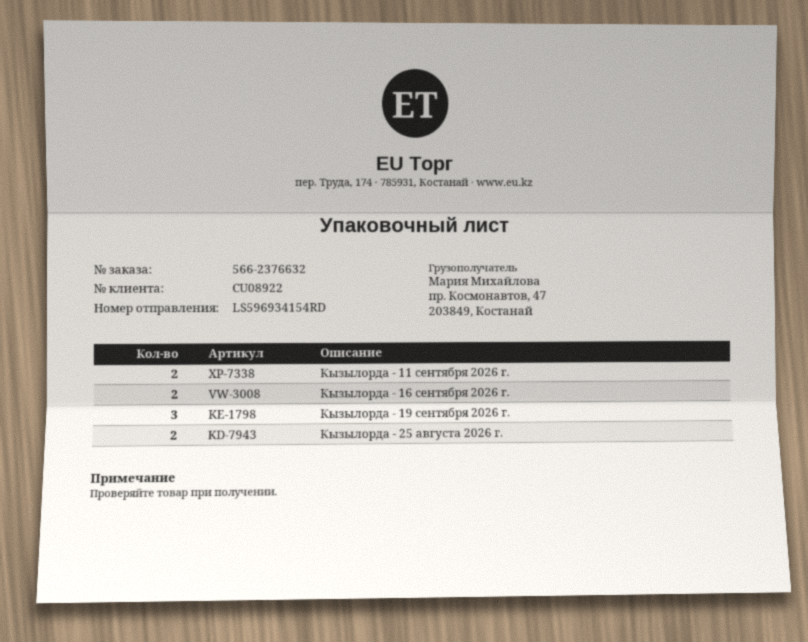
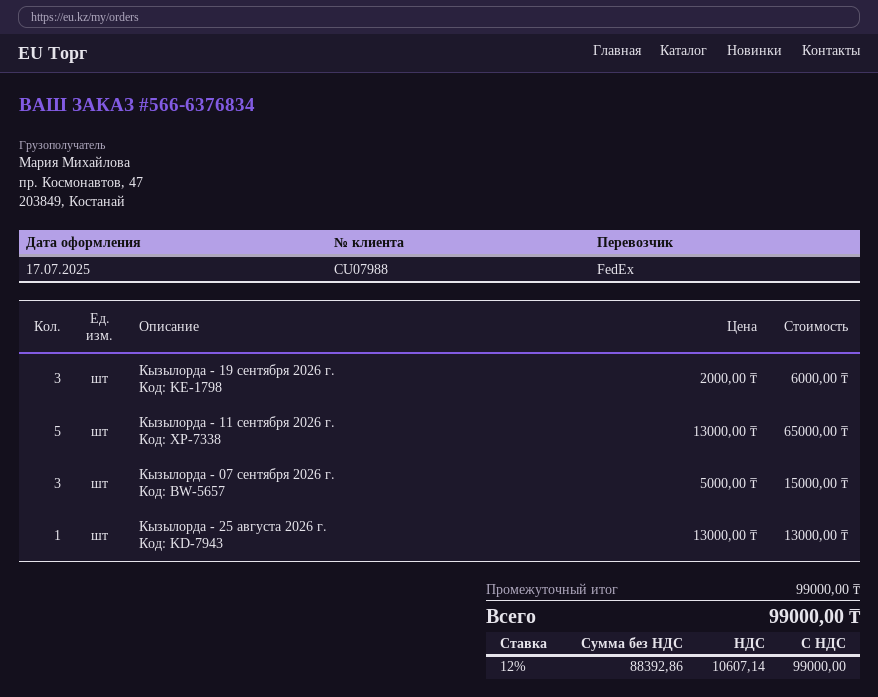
order number: 566-2376632 -> 566-6376834
customer number: CU08922 -> CU07988
Кызылорда - 11 сентября 2026 г.: 2 -> 5
Кызылорда - 16 сентября 2026 г.: 2 -> none
Кызылорда - 25 августа 2026 г.: 2 -> 1
Кызылорда - 07 сентября 2026 г.: none -> 3

